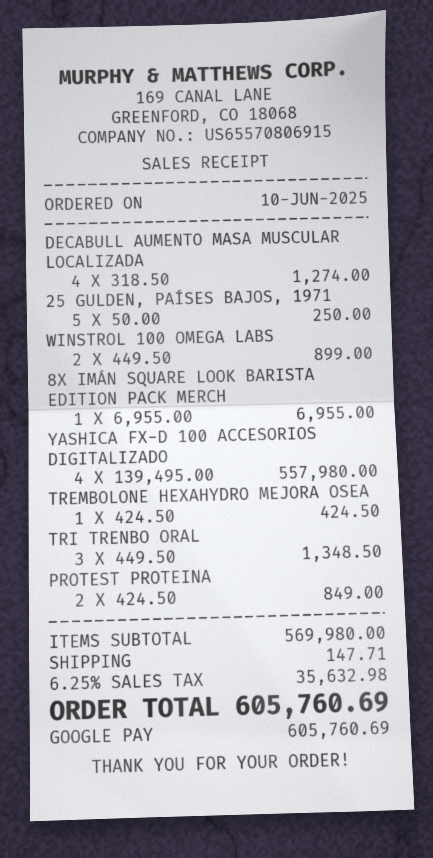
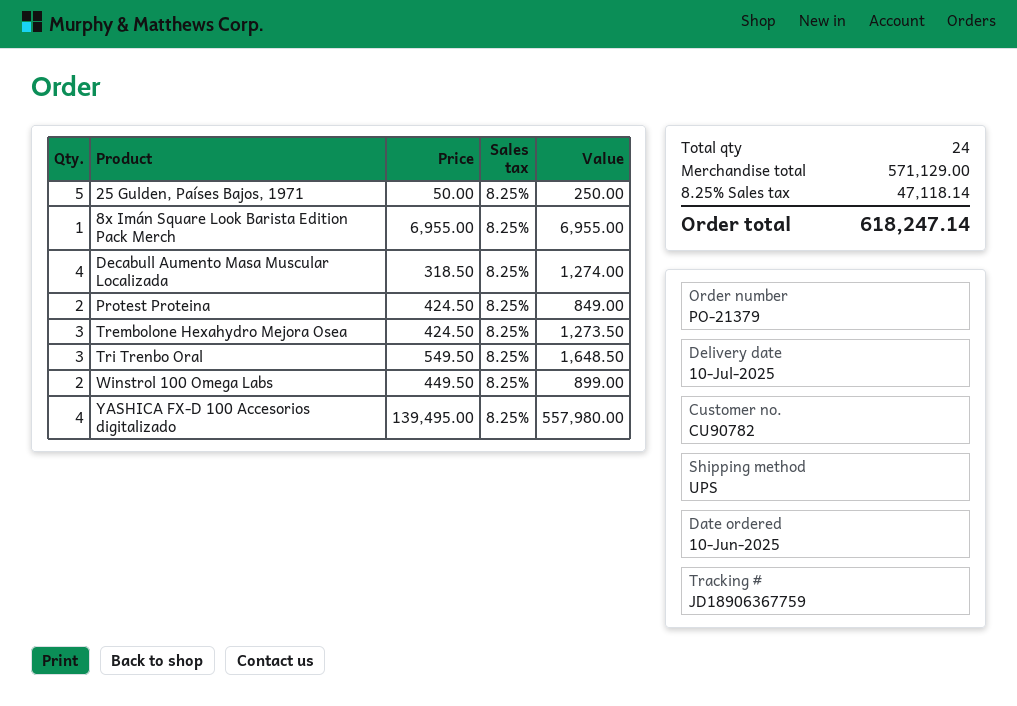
TREMBOLONE HEXAHYDRO MEJORA OSEA: 1 x 424.50 = 424.50 -> 3 x 424.50 = 1273.50
TRI TRENBO ORAL: 3 x 449.50 = 1348.50 -> 3 x 549.50 = 1648.50
subtotal: 569980.00 -> 571129.00
shipping: 147.71 -> none
tax: 6.25% = 35632.98 -> 8.25% = 47118.14
total: 605760.69 -> 618247.14

